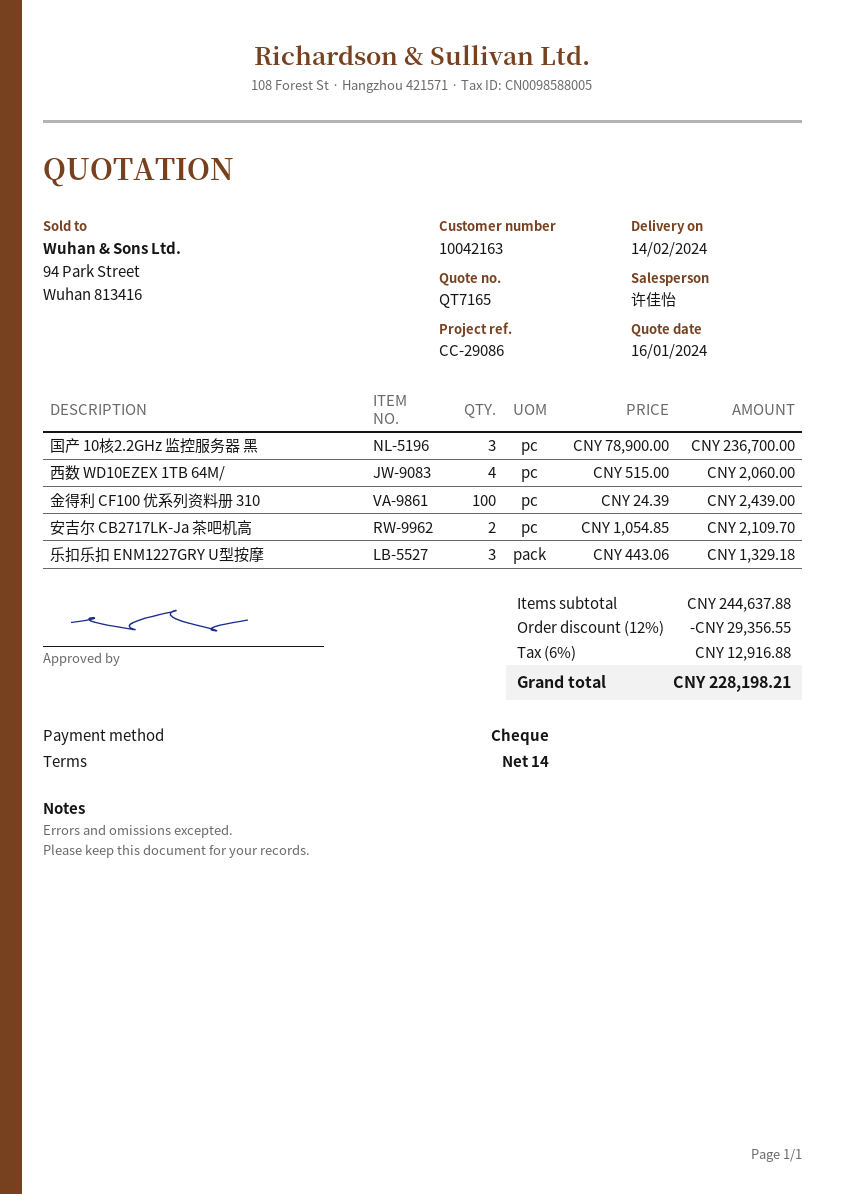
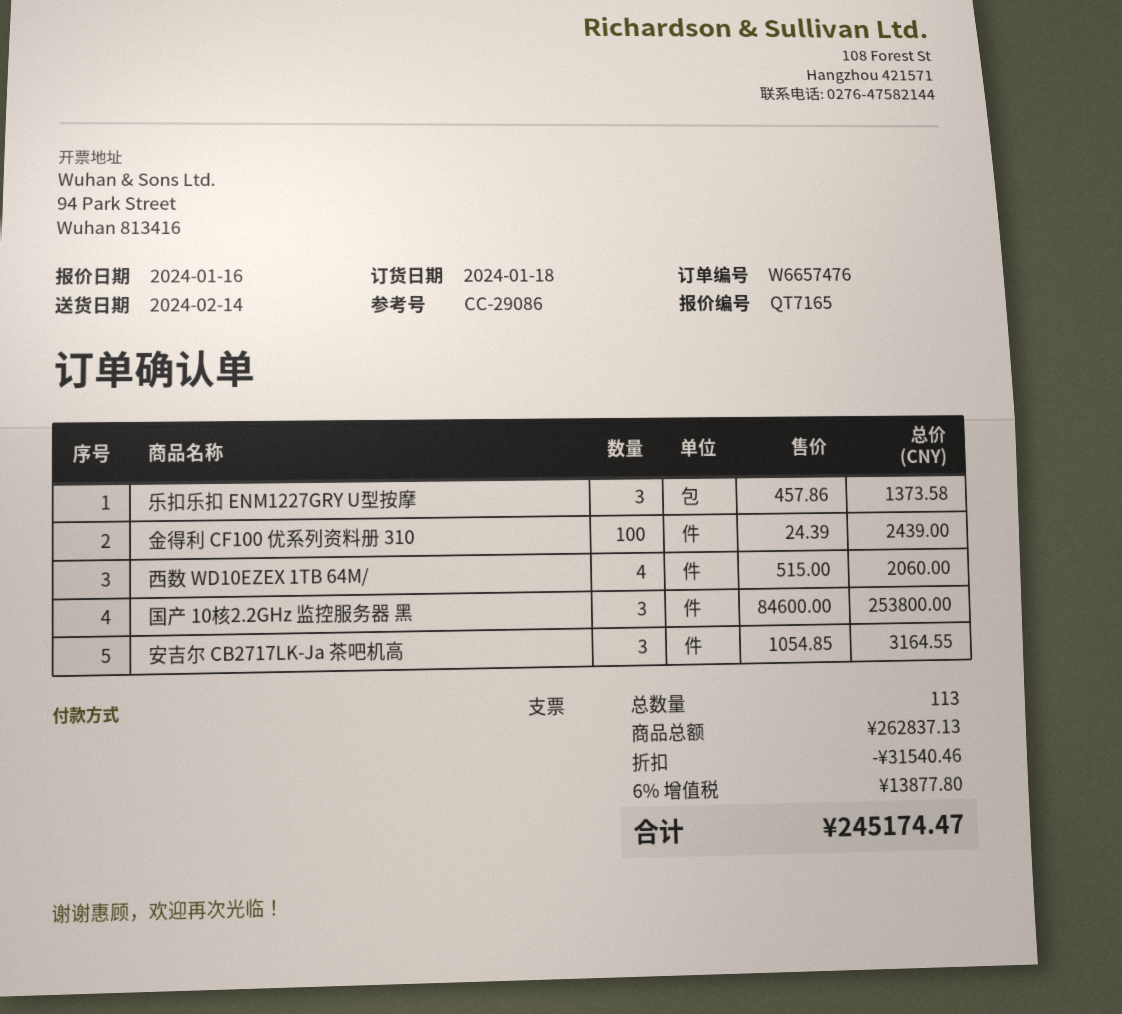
国产 10核2.2GHz 监控服务器 黑: 3 x 78900.00 = 236700.00 -> 3 x 84600.00 = 253800.00
安吉尔 CB2717LK-Ja 茶吧机高: 2 x 1054.85 = 2109.70 -> 3 x 1054.85 = 3164.55
乐扣乐扣 ENM1227GRY U型按摩: 3 x 443.06 = 1329.18 -> 3 x 457.86 = 1373.58
subtotal: 244637.88 -> 262837.13
discount: 29356.55 -> 31540.46
tax: 6% = 12916.88 -> 6% = 13877.80
total: 228198.21 -> 245174.47

